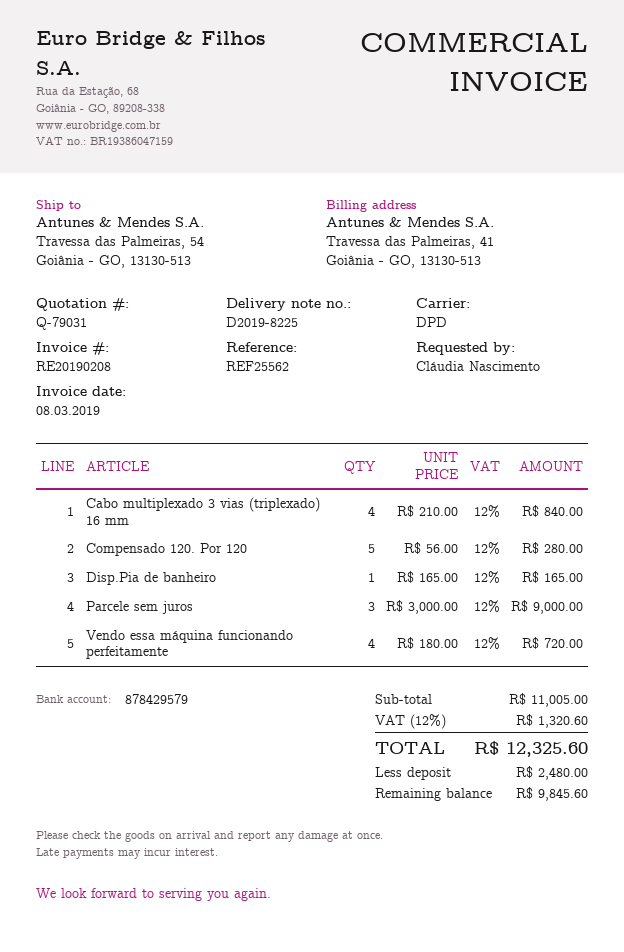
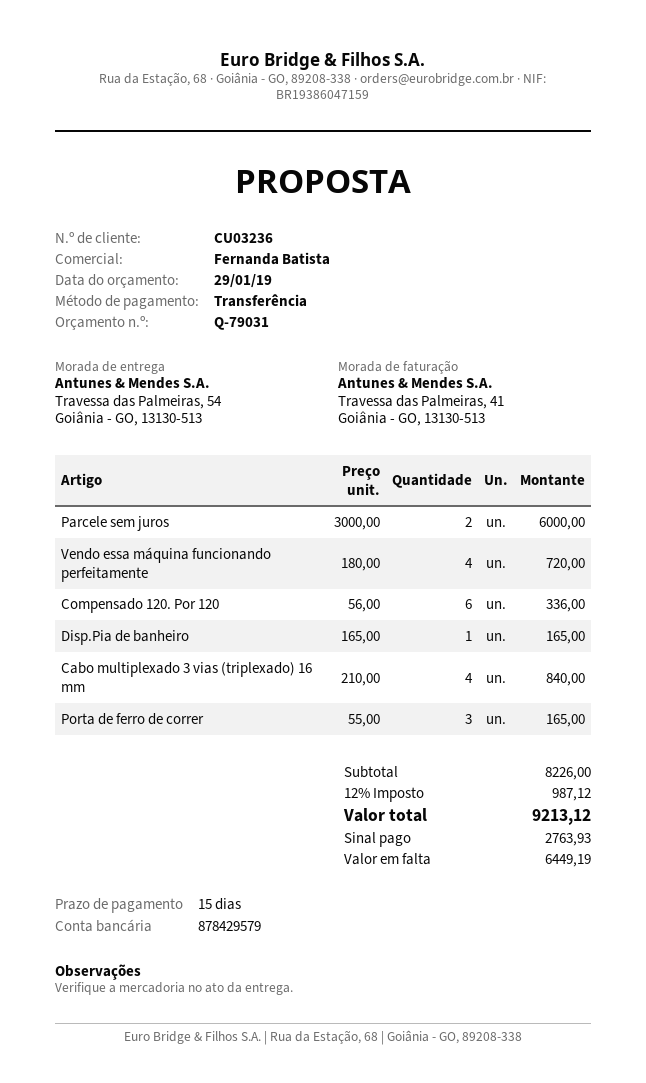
Compensado 120. Por 120: 5 x 56.00 = 280.00 -> 6 x 56.00 = 336.00
Parcele sem juros: 3 x 3000.00 = 9000.00 -> 2 x 3000.00 = 6000.00
Porta de ferro de correr: none -> 3 x 55.00 = 165.00
subtotal: 11005.00 -> 8226.00
tax: 12% = 1320.60 -> 12% = 987.12
total: 12325.60 -> 9213.12
deposit: 2480.00 -> 2763.93
balance: 9845.60 -> 6449.19

